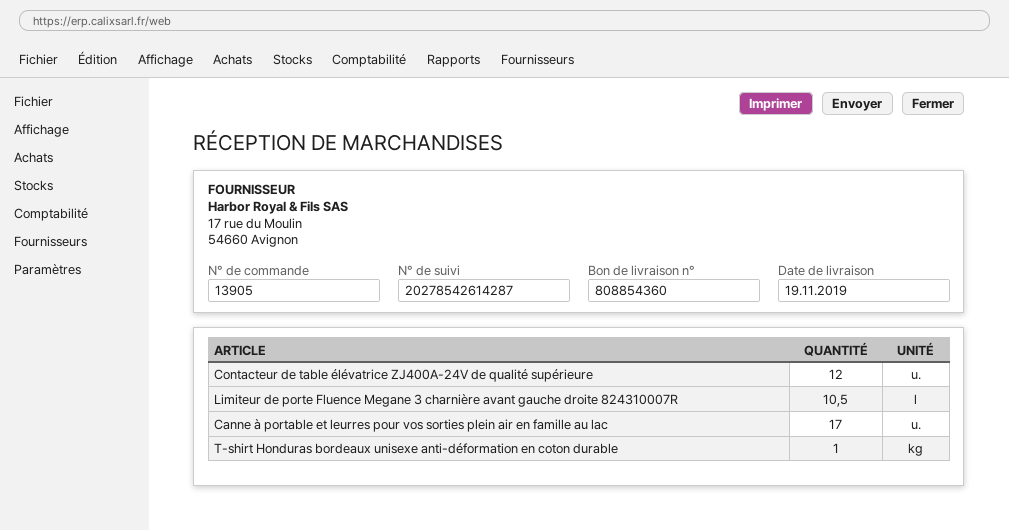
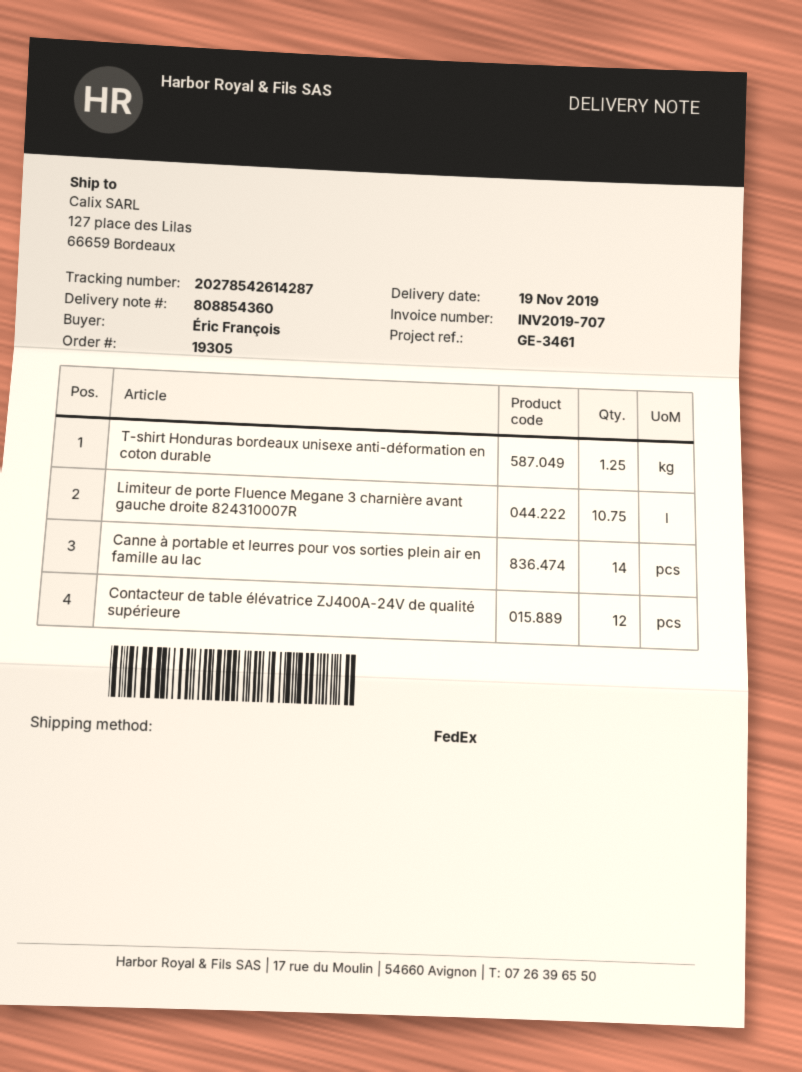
order number: 13905 -> 19305
Limiteur de porte Fluence Megane 3 charnière avant gauche droite 824310007R: 10.5 -> 10.75
Canne à portable et leurres pour vos sorties plein air en famille au lac: 17 -> 14
T-shirt Honduras bordeaux unisexe anti-déformation en coton durable: 1 -> 1.25

